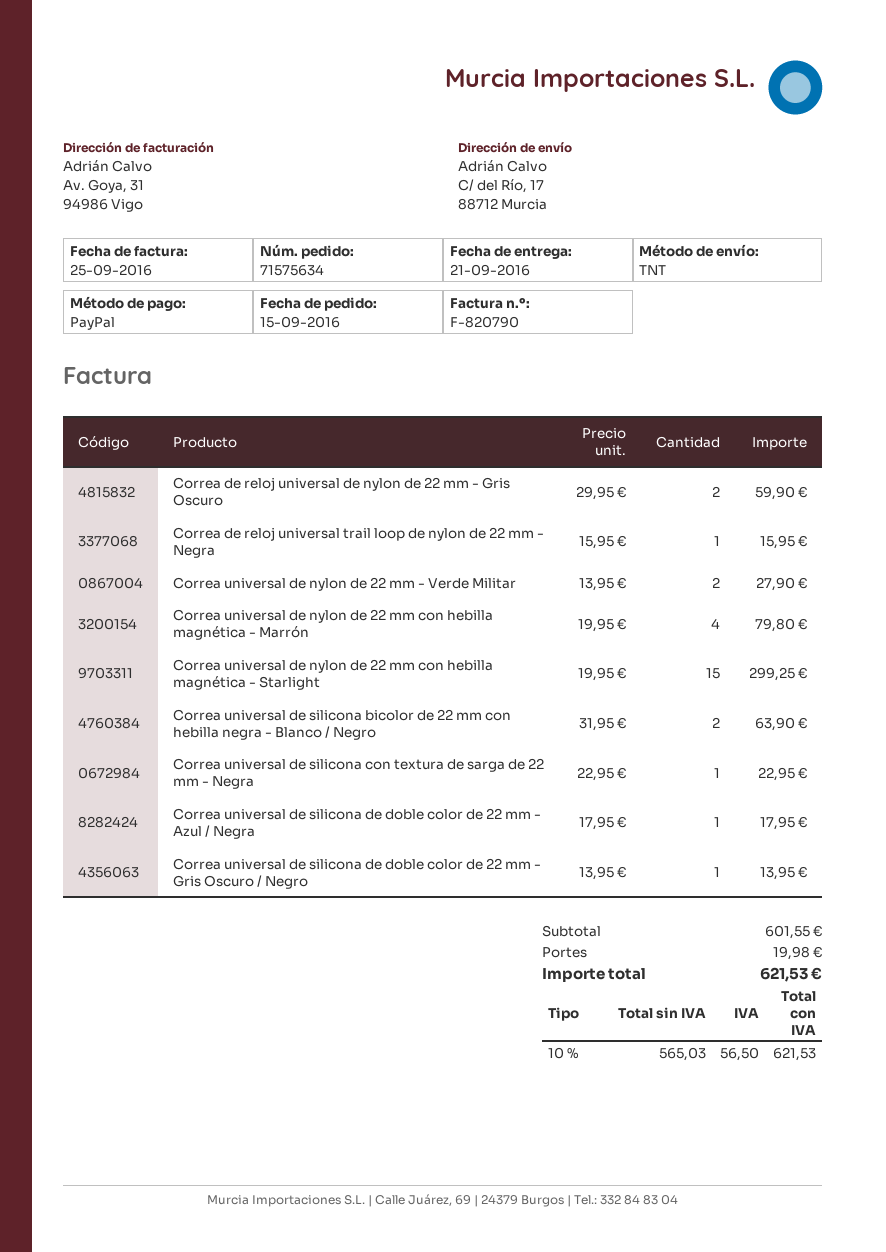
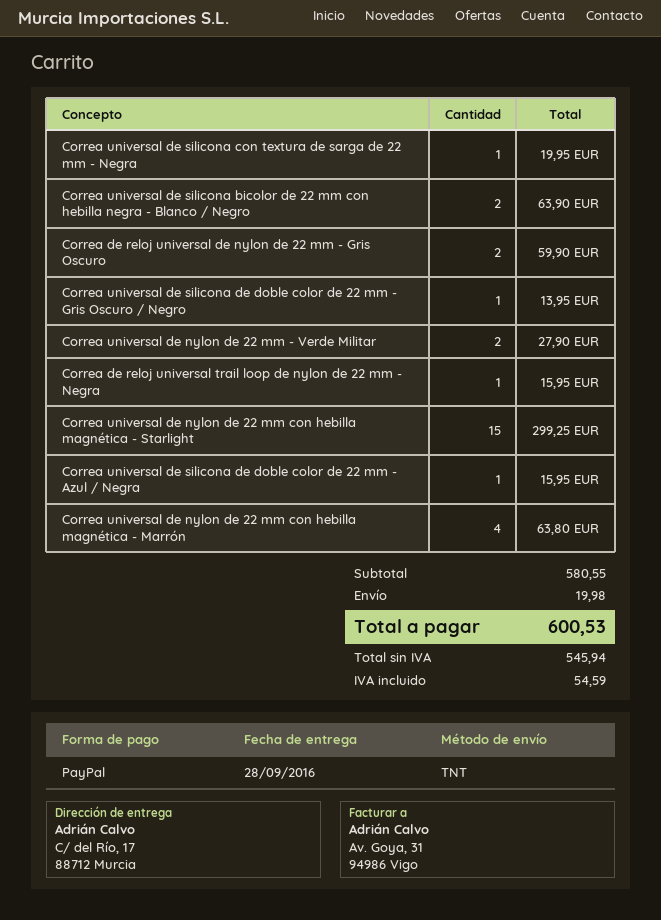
delivery date: 2016-09-21 -> 2016-09-28
Correa universal de nylon de 22 mm con hebilla magnética - Marrón: 4 for 79.80 -> 4 for 63.80
Correa universal de silicona con textura de sarga de 22 mm - Negra: 1 for 22.95 -> 1 for 19.95
Correa universal de silicona de doble color de 22 mm - Azul / Negra: 1 for 17.95 -> 1 for 15.95
subtotal: 601.55 -> 580.55
net: 565.03 -> 545.94
tax: 56.50 -> 54.59
total: 621.53 -> 600.53

